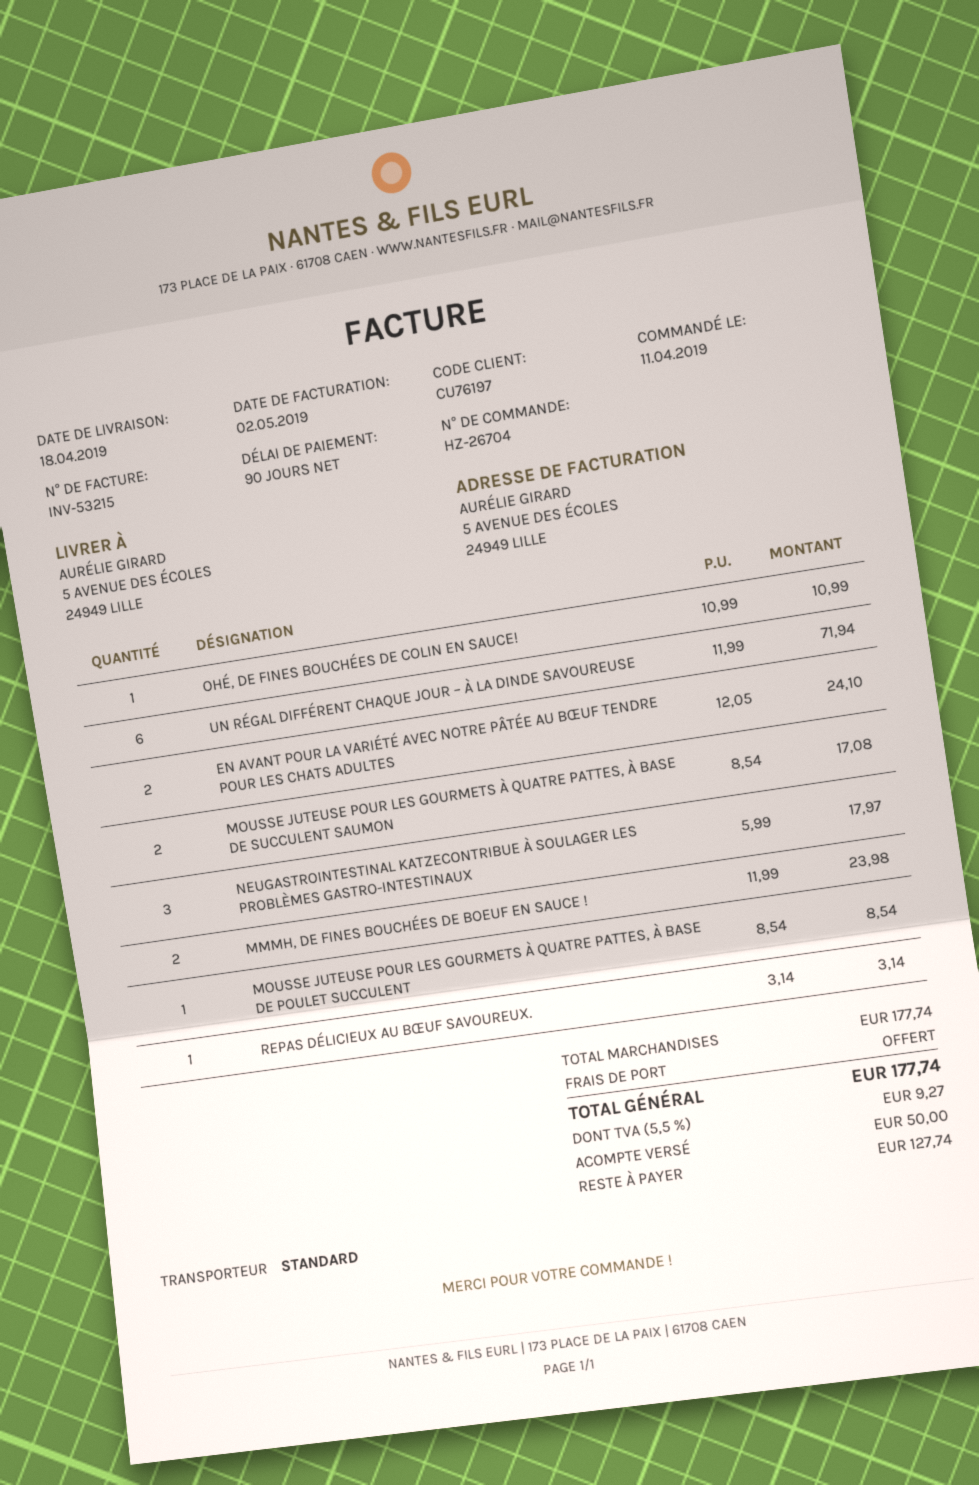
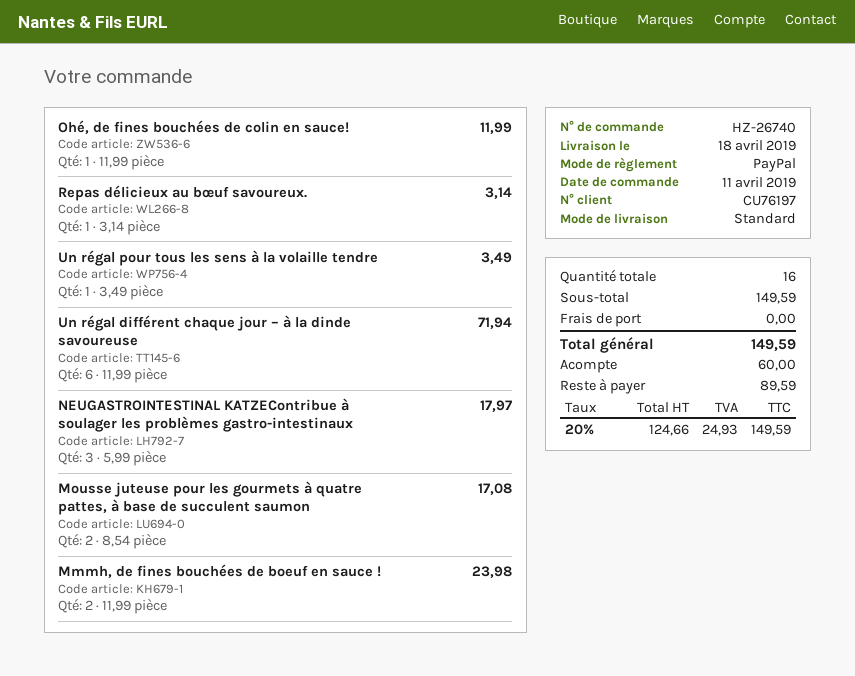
order number: HZ-26704 -> HZ-26740
OHÉ, DE FINES BOUCHÉES DE COLIN EN SAUCE!: 1 x 10.99 = 10.99 -> 1 x 11.99 = 11.99
EN AVANT POUR LA VARIÉTÉ AVEC NOTRE PÂTÉE AU BŒUF TENDRE POUR LES CHATS ADULTES: 2 x 12.05 = 24.10 -> none
MOUSSE JUTEUSE POUR LES GOURMETS À QUATRE PATTES, À BASE DE POULET SUCCULENT: 1 x 8.54 = 8.54 -> none
Un régal pour tous les sens à la volaille tendre: none -> 1 x 3.49 = 3.49
subtotal: 177.74 -> 149.59
tax: 5.5% = 9.27 -> 20% = 24.93
total: 177.74 -> 149.59
deposit: 50.00 -> 60.00
balance: 127.74 -> 89.59

